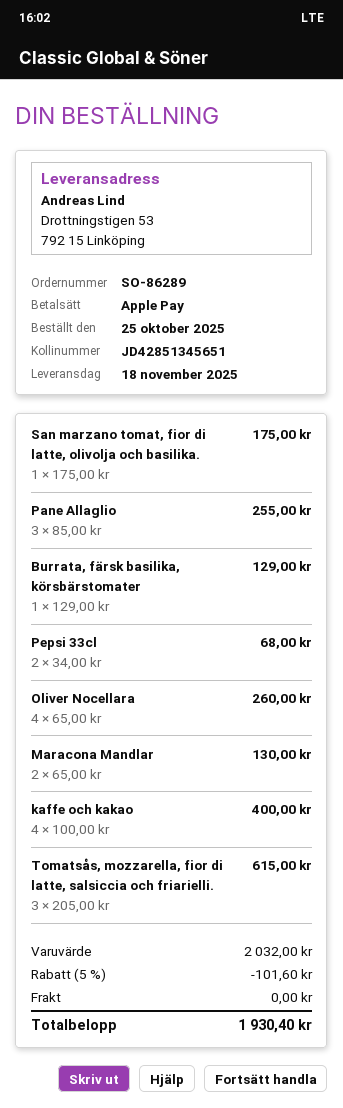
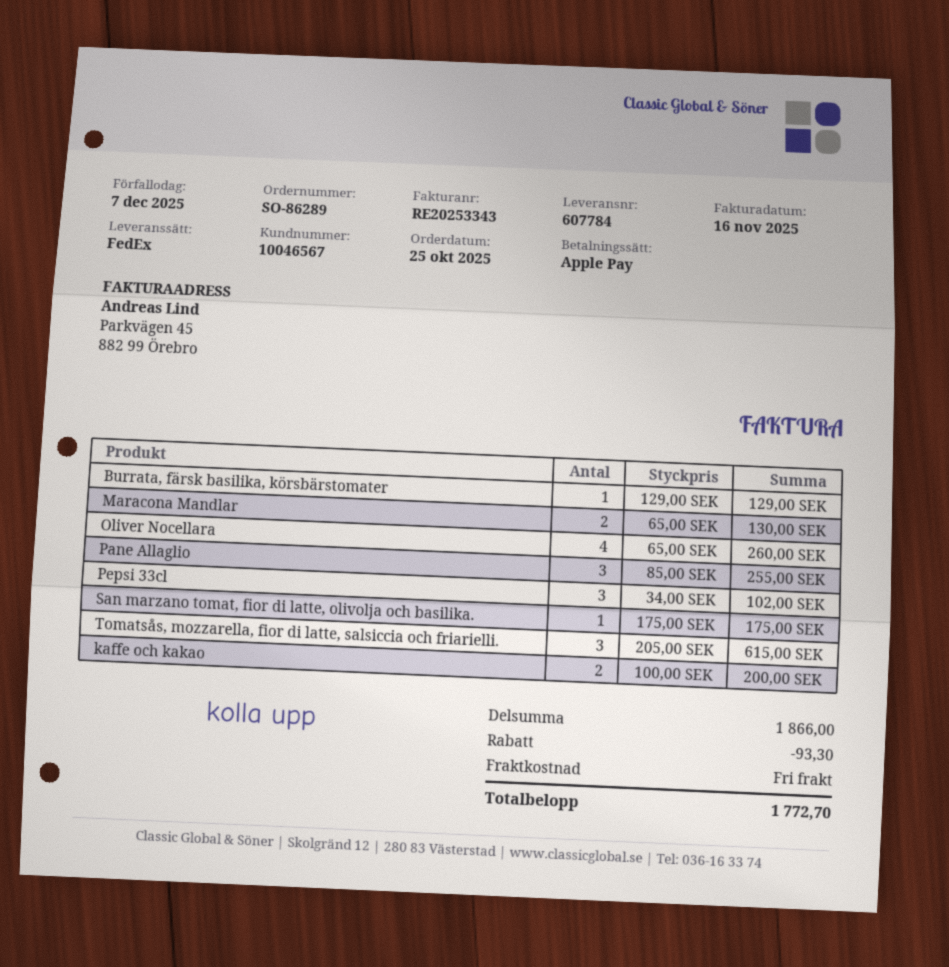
Pepsi 33cl: 2 x 34.00 = 68.00 -> 3 x 34.00 = 102.00
kaffe och kakao: 4 x 100.00 = 400.00 -> 2 x 100.00 = 200.00
subtotal: 2032.00 -> 1866.00
discount: 101.60 -> 93.30
total: 1930.40 -> 1772.70

